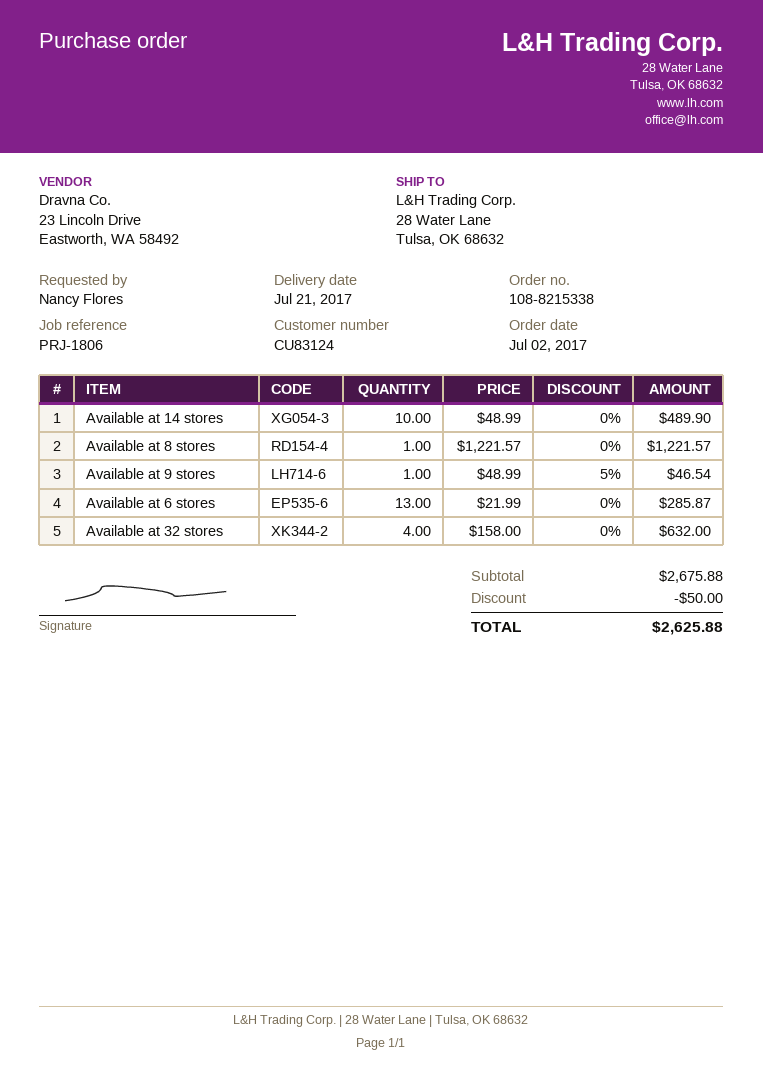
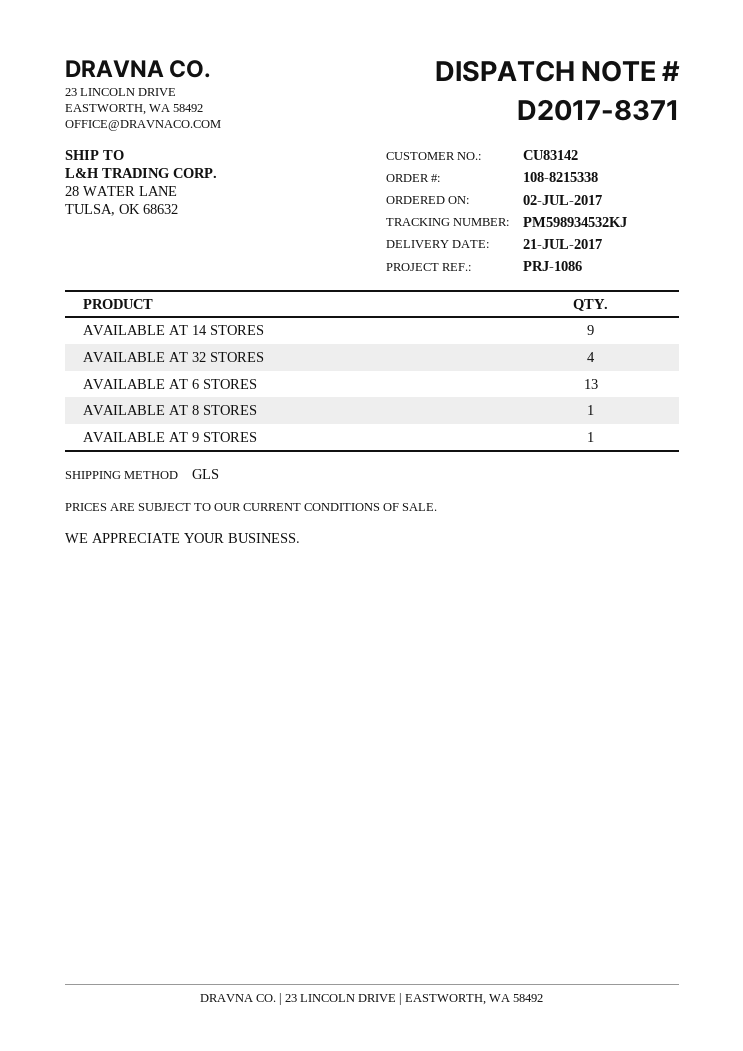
customer number: CU83124 -> CU83142
reference: PRJ-1806 -> PRJ-1086
Available at 14 stores: 10 -> 9

